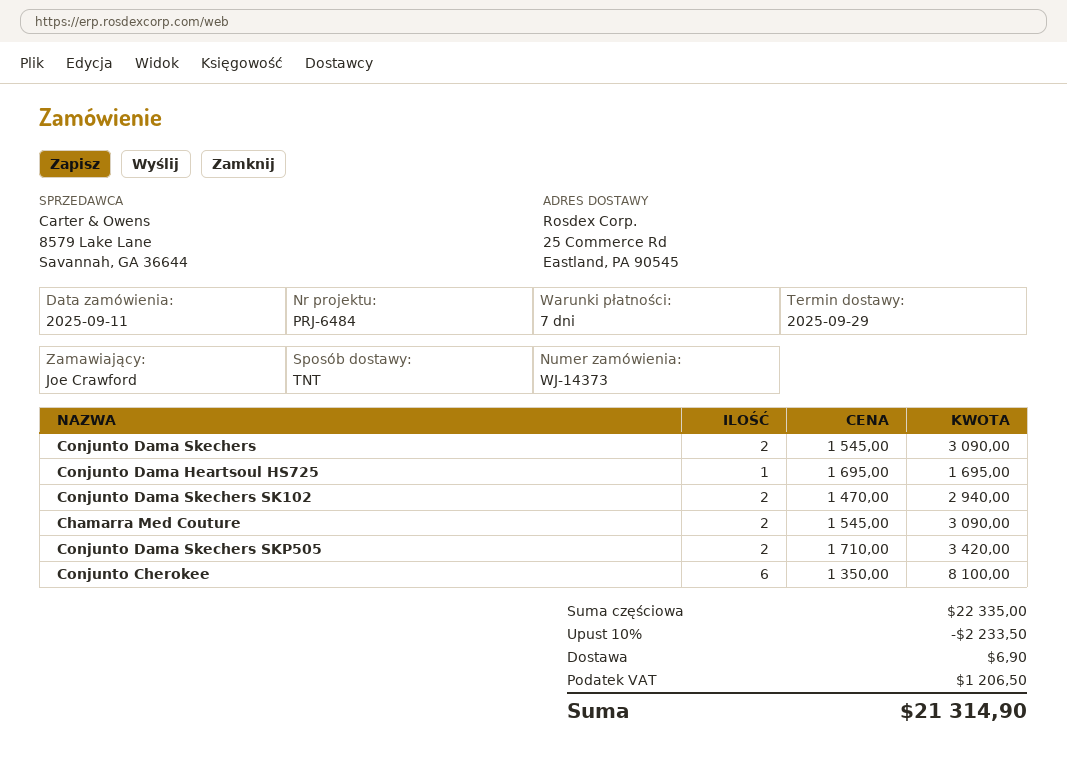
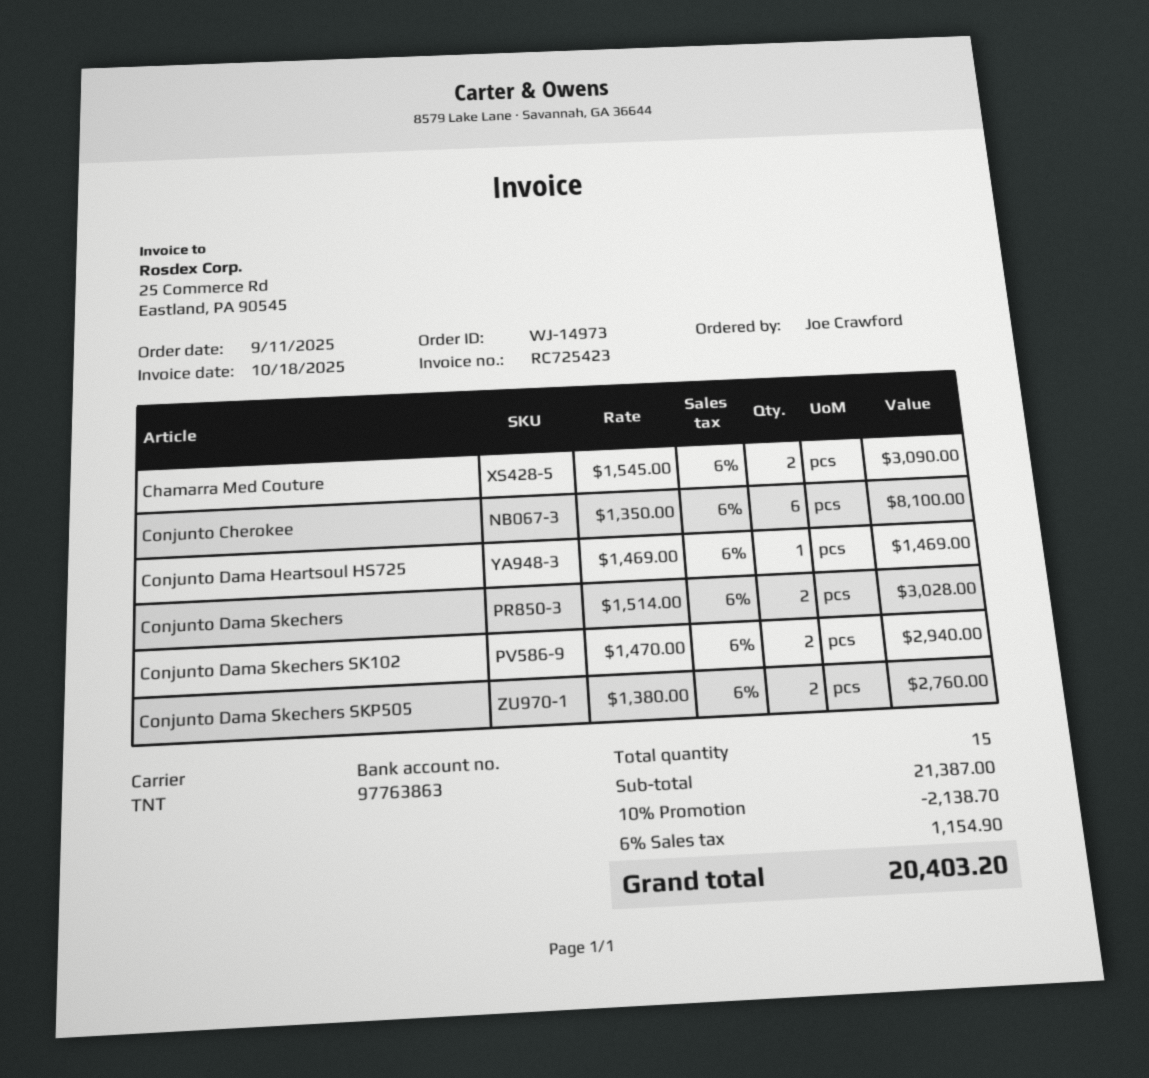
order number: WJ-14373 -> WJ-14973
Conjunto Dama Skechers: 2 x 1545.00 = 3090.00 -> 2 x 1514.00 = 3028.00
Conjunto Dama Heartsoul HS725: 1 x 1695.00 = 1695.00 -> 1 x 1469.00 = 1469.00
Conjunto Dama Skechers SKP505: 2 x 1710.00 = 3420.00 -> 2 x 1380.00 = 2760.00
subtotal: 22335.00 -> 21387.00
discount: 10% = 2233.50 -> 10% = 2138.70
shipping: 6.90 -> none
tax: 1206.50 -> 1154.90
total: 21314.90 -> 20403.20

